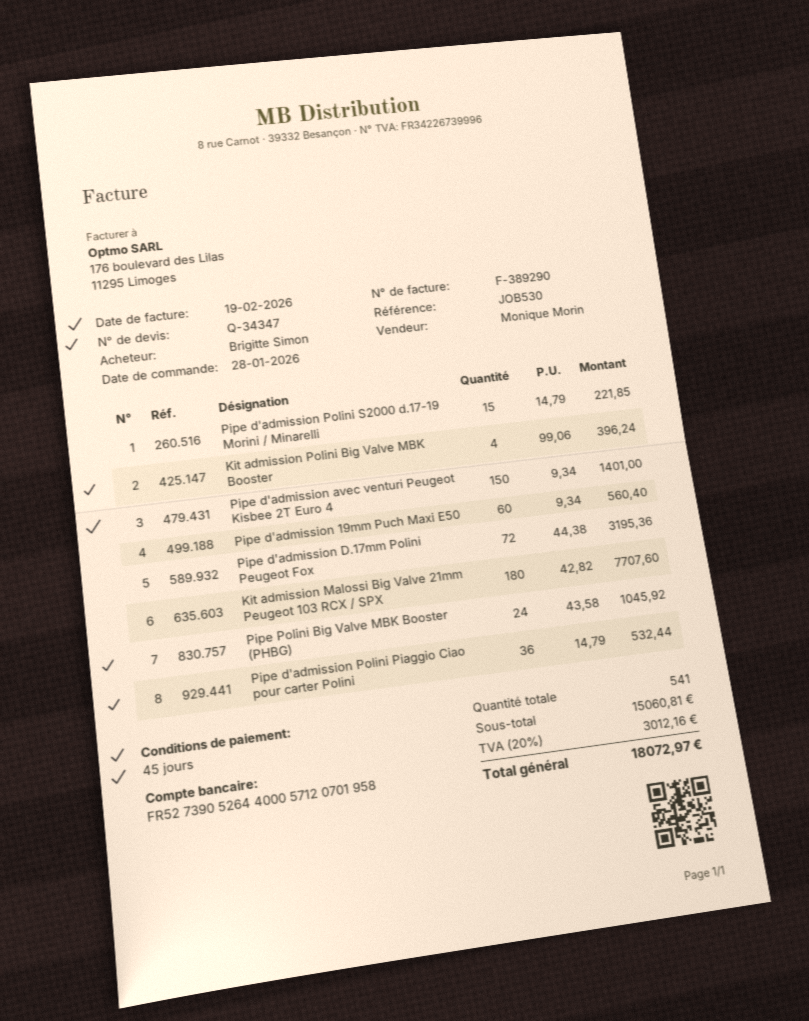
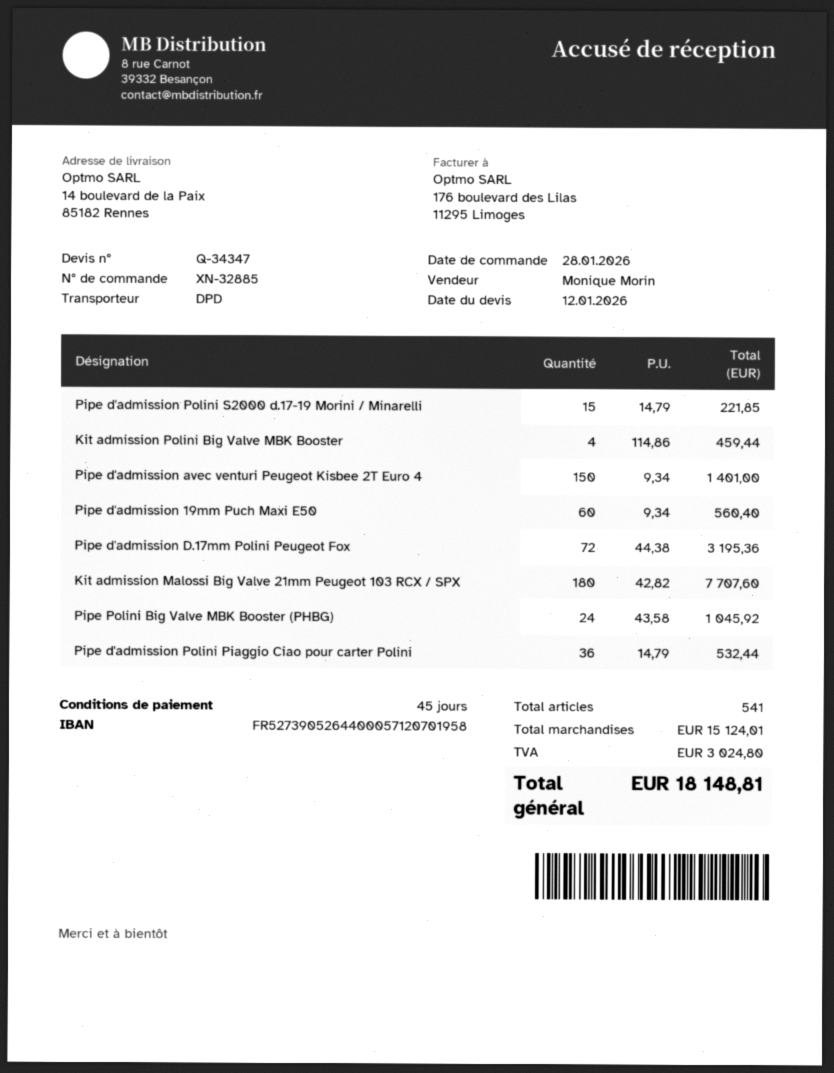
Kit admission Polini Big Valve MBK Booster: 4 x 99.06 = 396.24 -> 4 x 114.86 = 459.44
subtotal: 15060.81 -> 15124.01
tax: 3012.16 -> 3024.80
total: 18072.97 -> 18148.81

